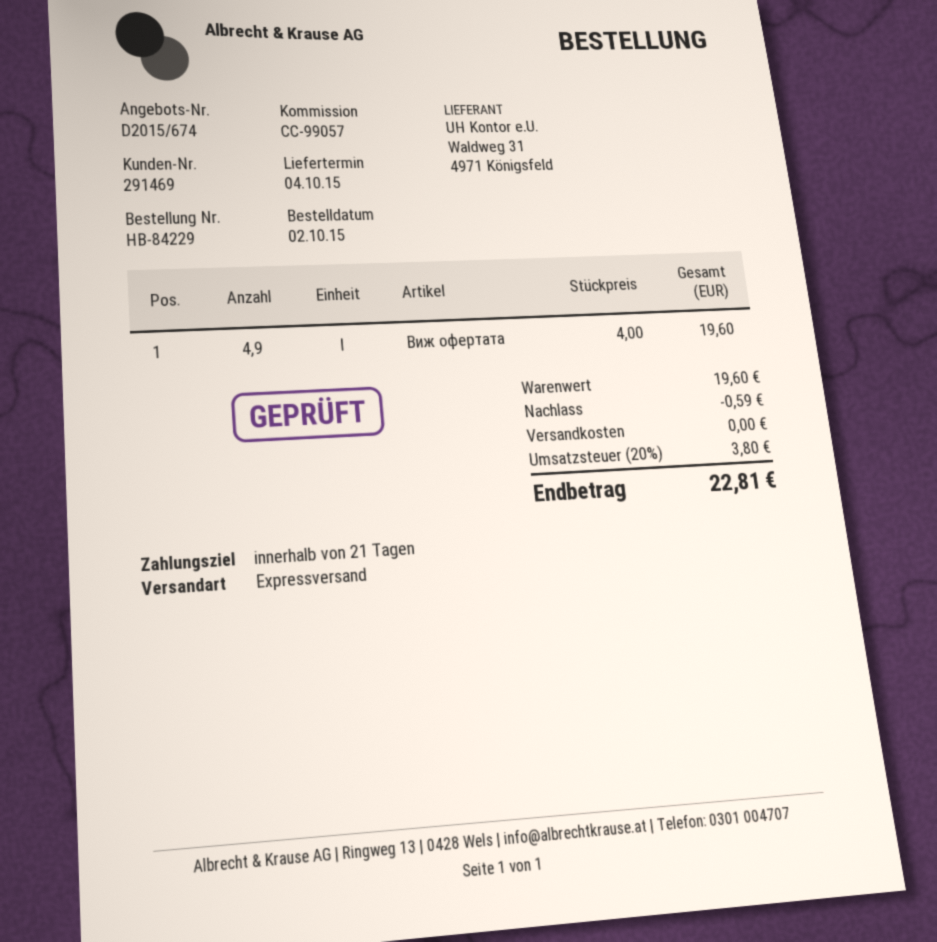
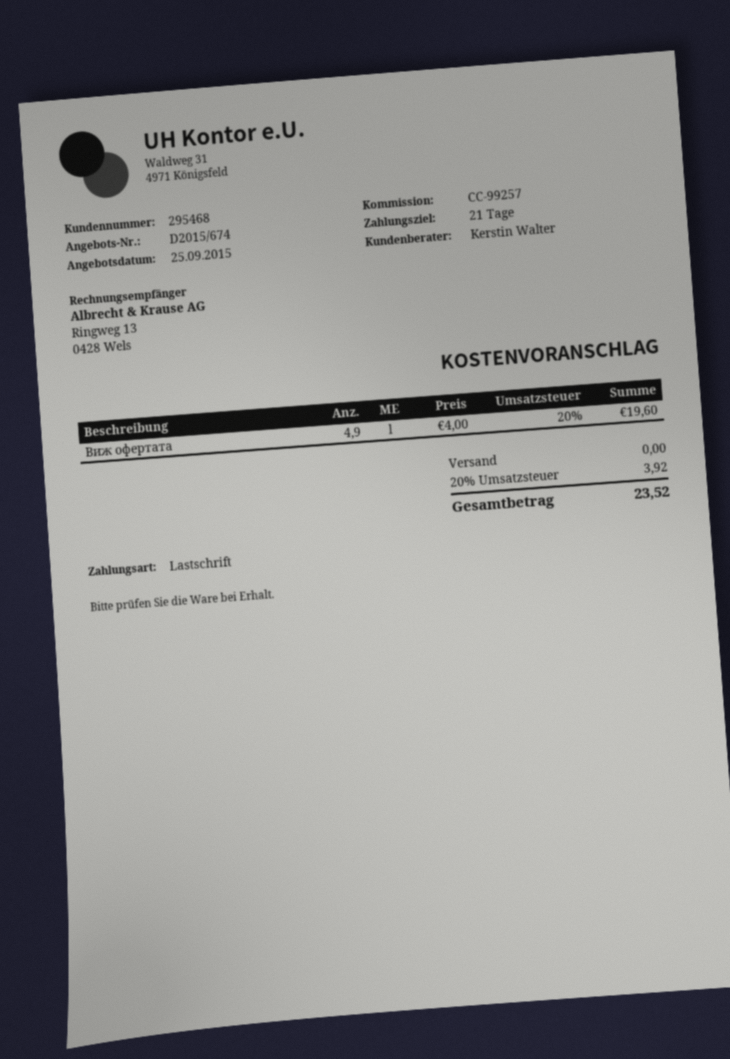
customer number: 291469 -> 295468
reference: CC-99057 -> CC-99257
discount: 0.59 -> none
tax: 20% = 3.80 -> 20% = 3.92
total: 22.81 -> 23.52

